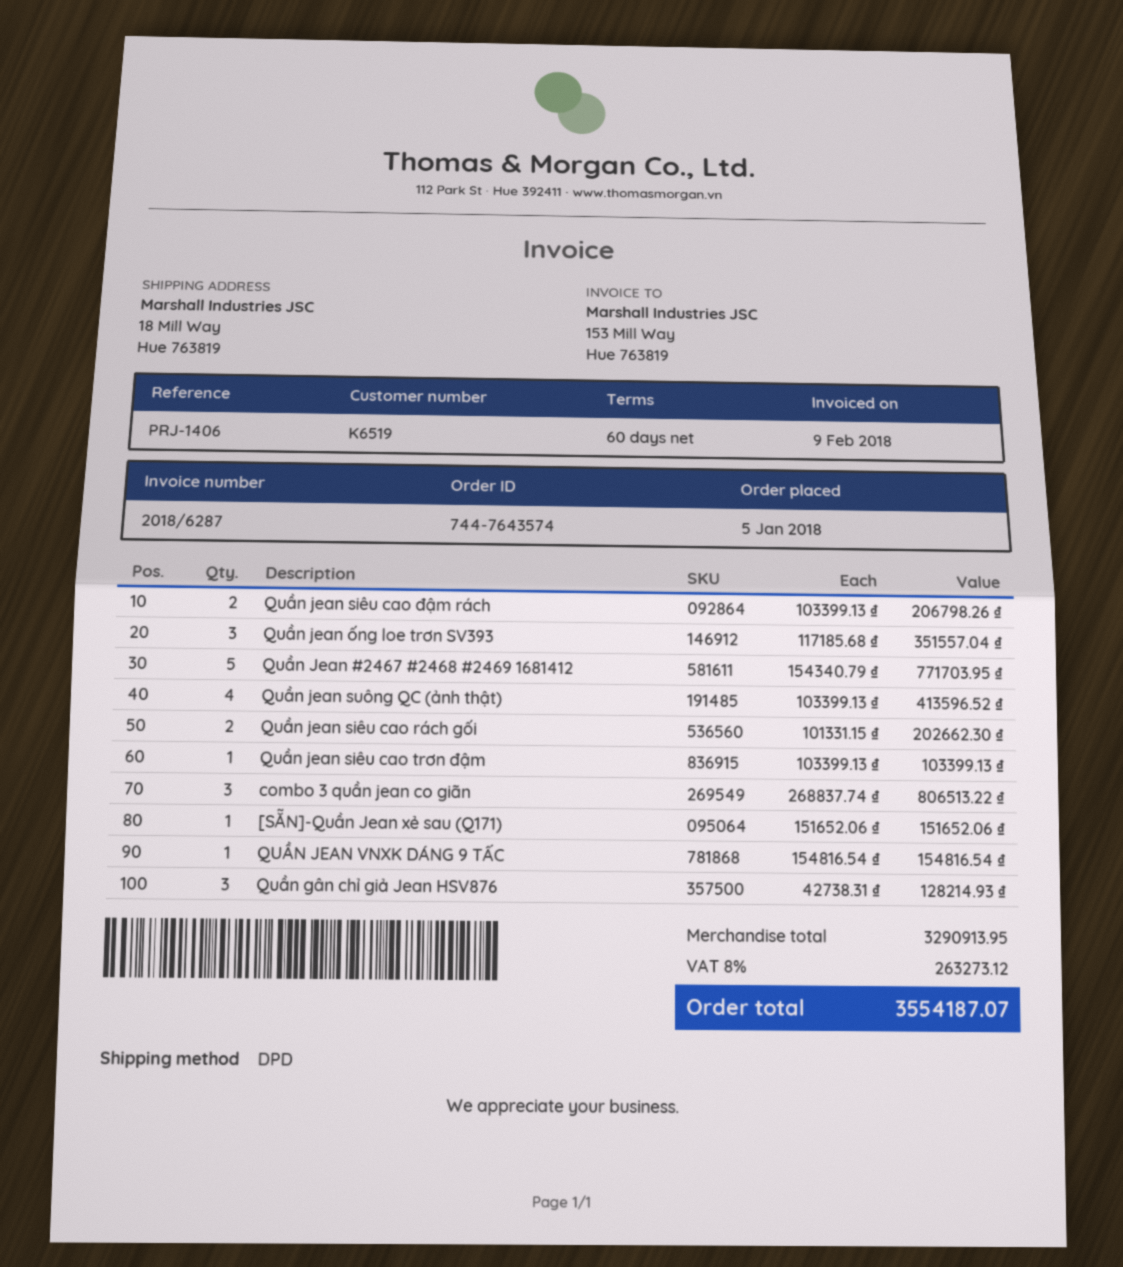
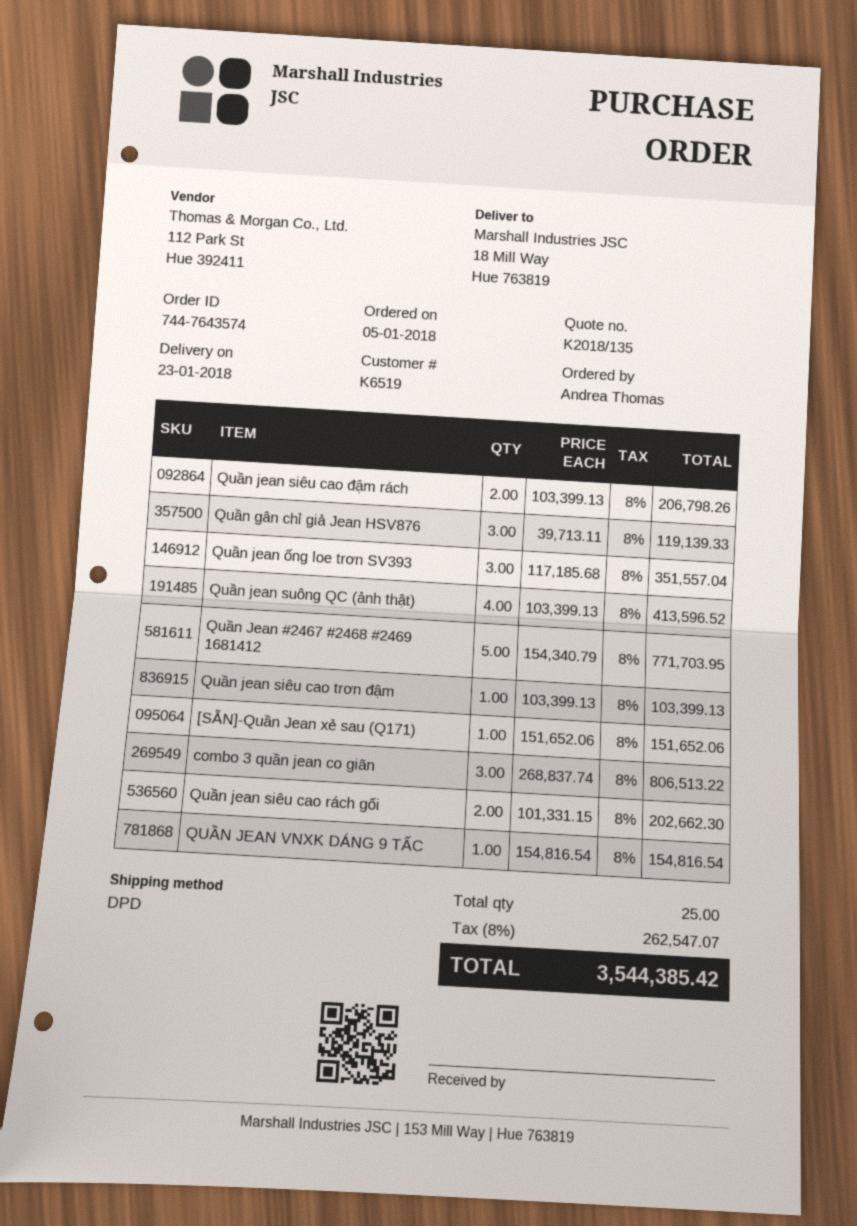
Quần gân chỉ giả Jean HSV876: 3 x 42738.31 = 128214.93 -> 3 x 39713.11 = 119139.33
tax: 8% = 263273.12 -> 8% = 262547.07
total: 3554187.07 -> 3544385.42

